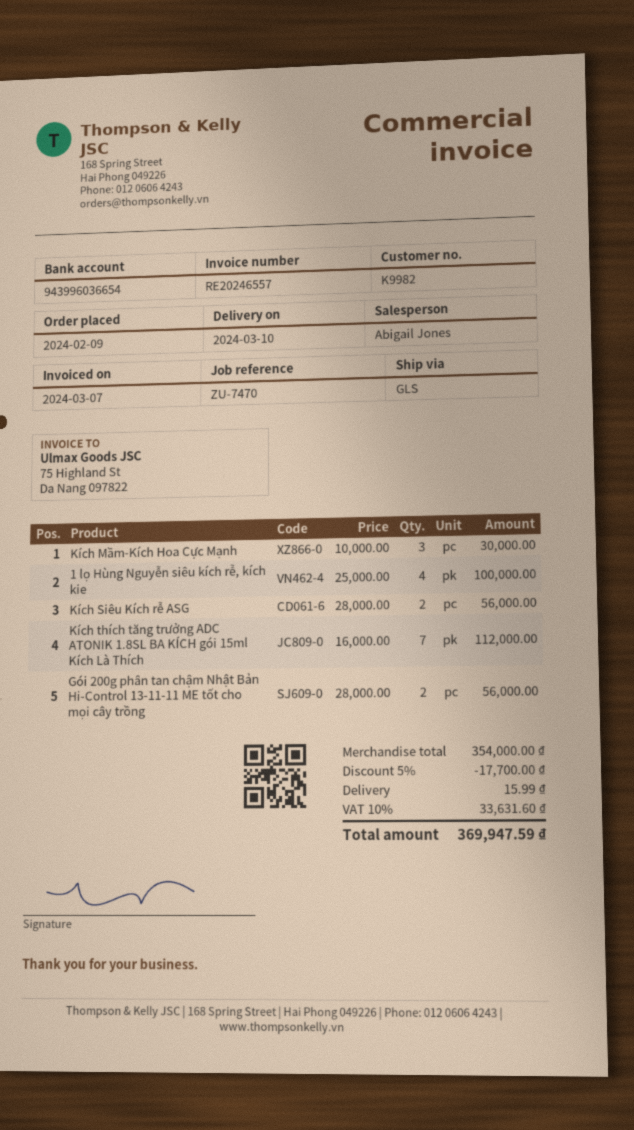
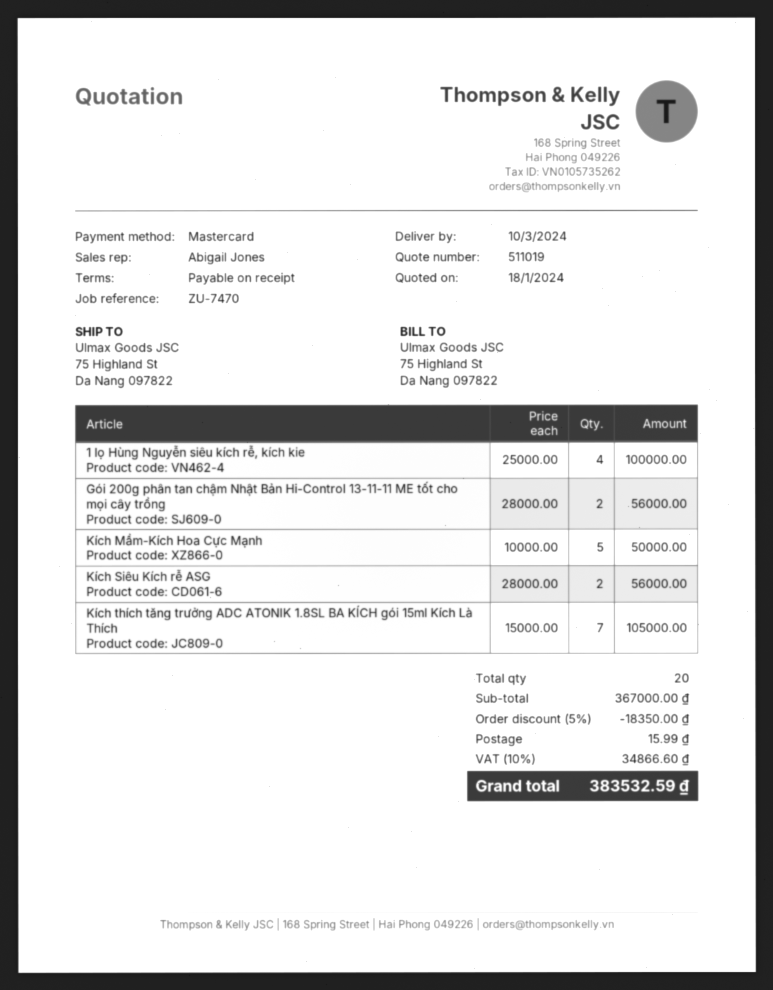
Kích Mầm-Kích Hoa Cực Mạnh: 3 x 10000.00 = 30000.00 -> 5 x 10000.00 = 50000.00
Kích thích tăng trưởng ADC ATONIK 1.8SL BA KÍCH gói 15ml Kích Là Thích: 7 x 16000.00 = 112000.00 -> 7 x 15000.00 = 105000.00
subtotal: 354000.00 -> 367000.00
discount: 5% = 17700.00 -> 5% = 18350.00
tax: 10% = 33631.60 -> 10% = 34866.60
total: 369947.59 -> 383532.59

